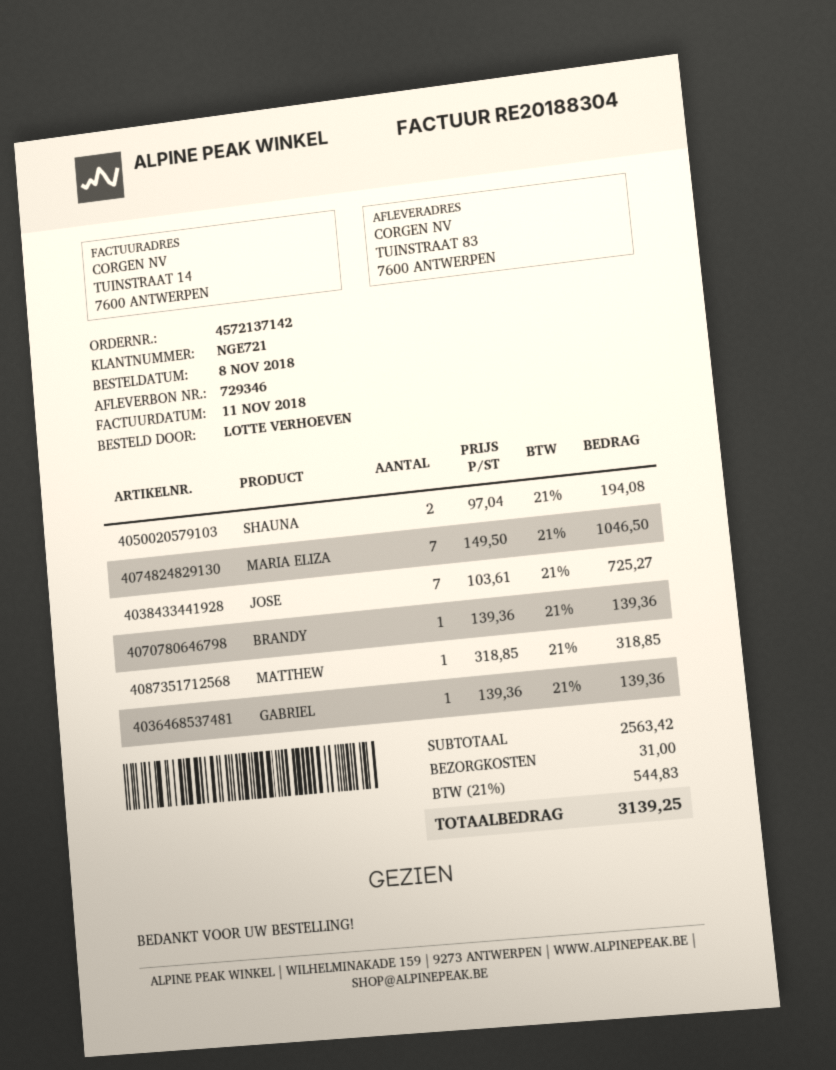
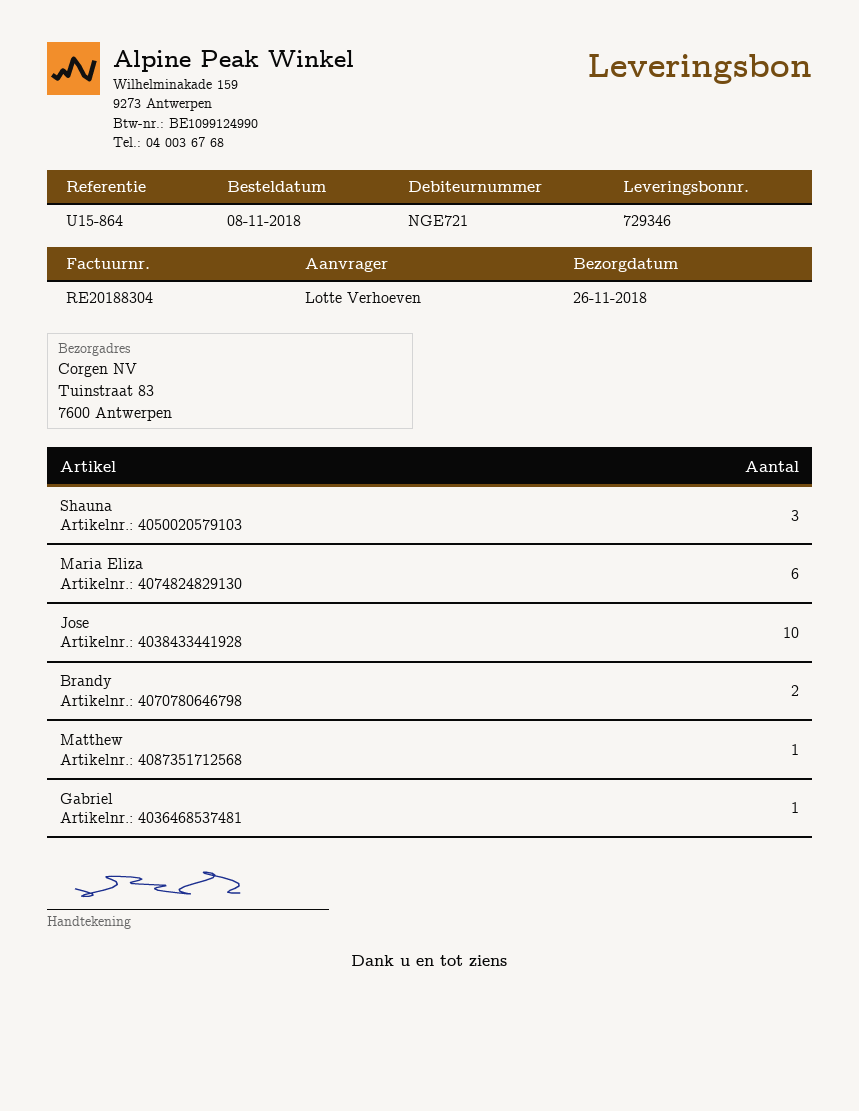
SHAUNA: 2 -> 3
MARIA ELIZA: 7 -> 6
JOSE: 7 -> 10
BRANDY: 1 -> 2

